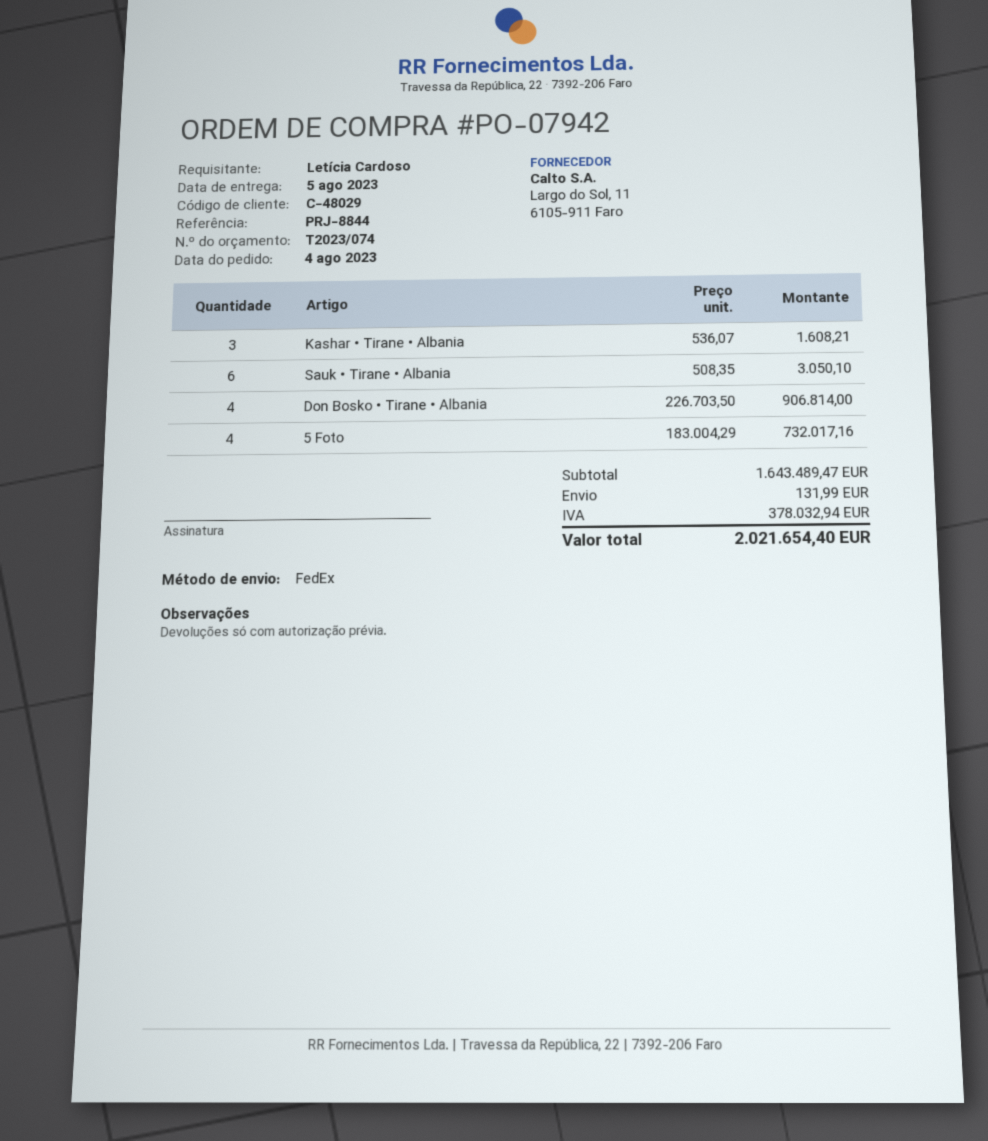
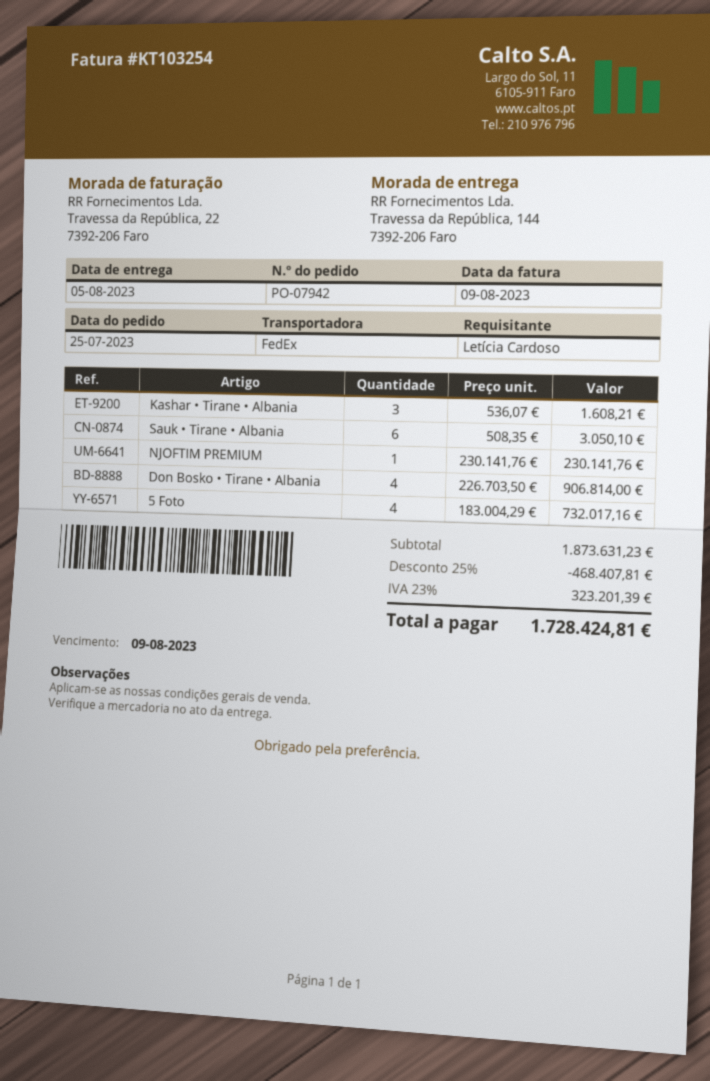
order date: 2023-08-04 -> 2023-07-25
NJOFTIM PREMIUM: none -> 1 x 230141.76 = 230141.76
subtotal: 1643489.47 -> 1873631.23
discount: none -> 25% = 468407.81
shipping: 131.99 -> none
tax: 378032.94 -> 323201.39
total: 2021654.40 -> 1728424.81

